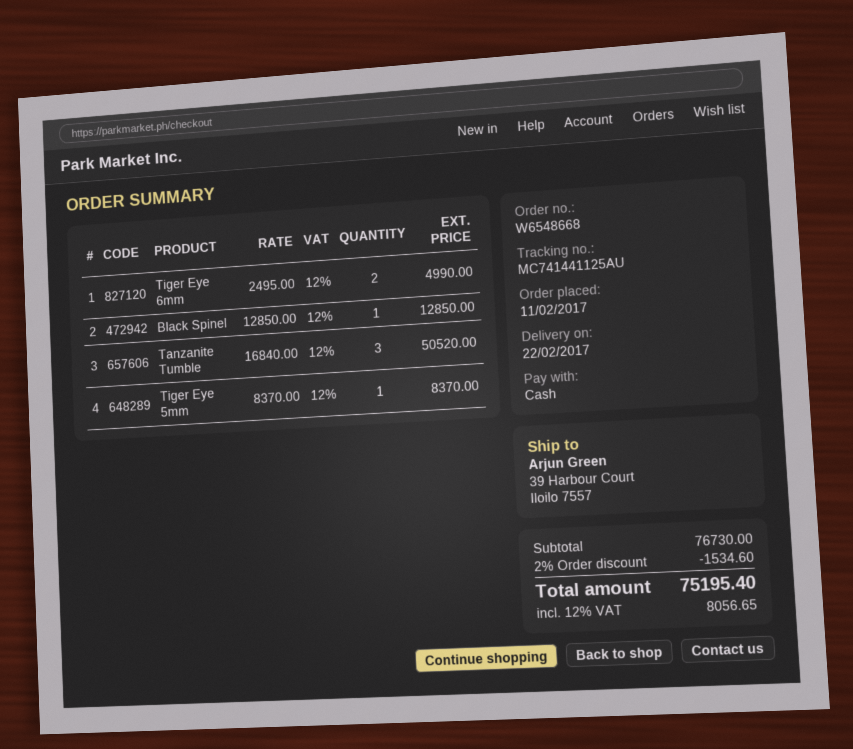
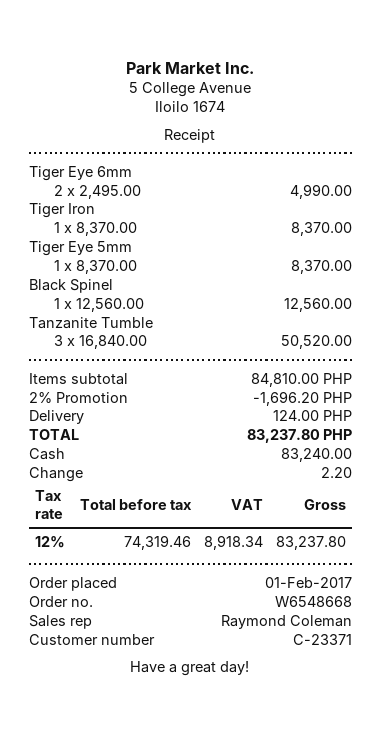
order date: 2017-02-11 -> 2017-02-01
Black Spinel: 1 x 12850.00 = 12850.00 -> 1 x 12560.00 = 12560.00
Tiger Iron: none -> 1 x 8370.00 = 8370.00
subtotal: 76730.00 -> 84810.00
discount: 2% = 1534.60 -> 2% = 1696.20
shipping: none -> 124.00
tax: 12% = 8056.65 -> 12% = 8918.34
total: 75195.40 -> 83237.80

